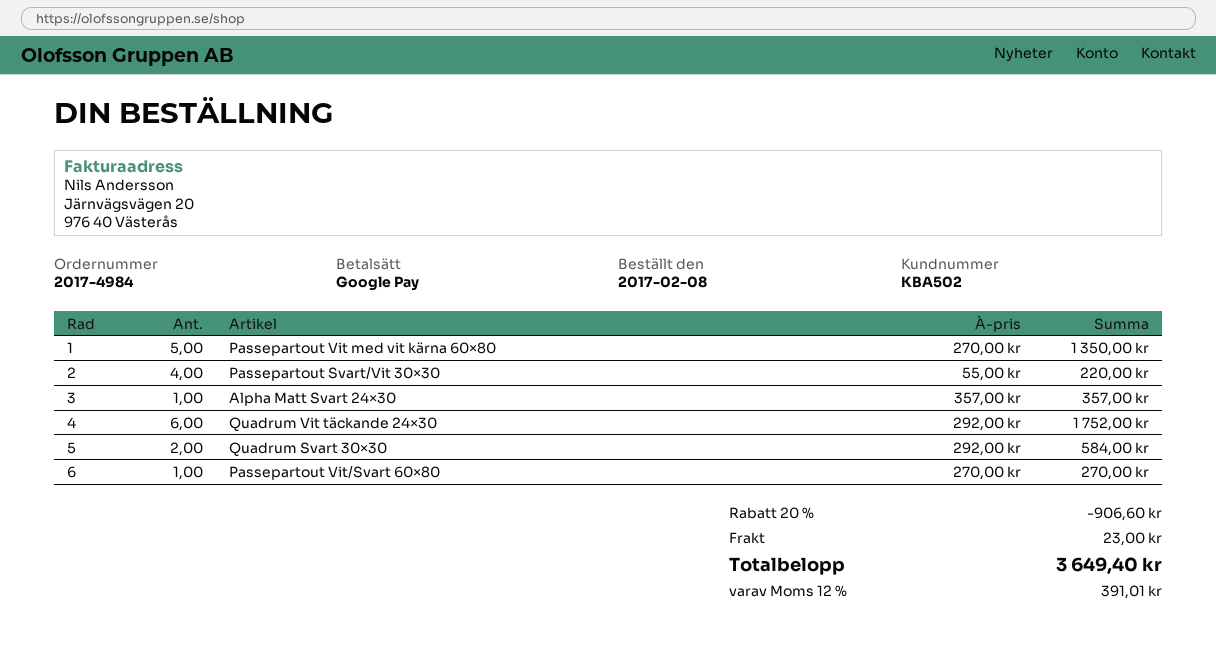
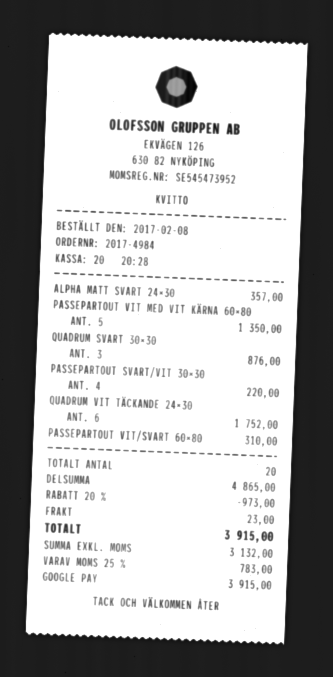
Quadrum Svart 30×30: 2 for 584.00 -> 3 for 876.00
Passepartout Vit/Svart 60×80: 1 for 270.00 -> 1 for 310.00
discount: 20% = 906.60 -> 20% = 973.00
tax: 12% = 391.01 -> 25% = 783.00
total: 3649.40 -> 3915.00

